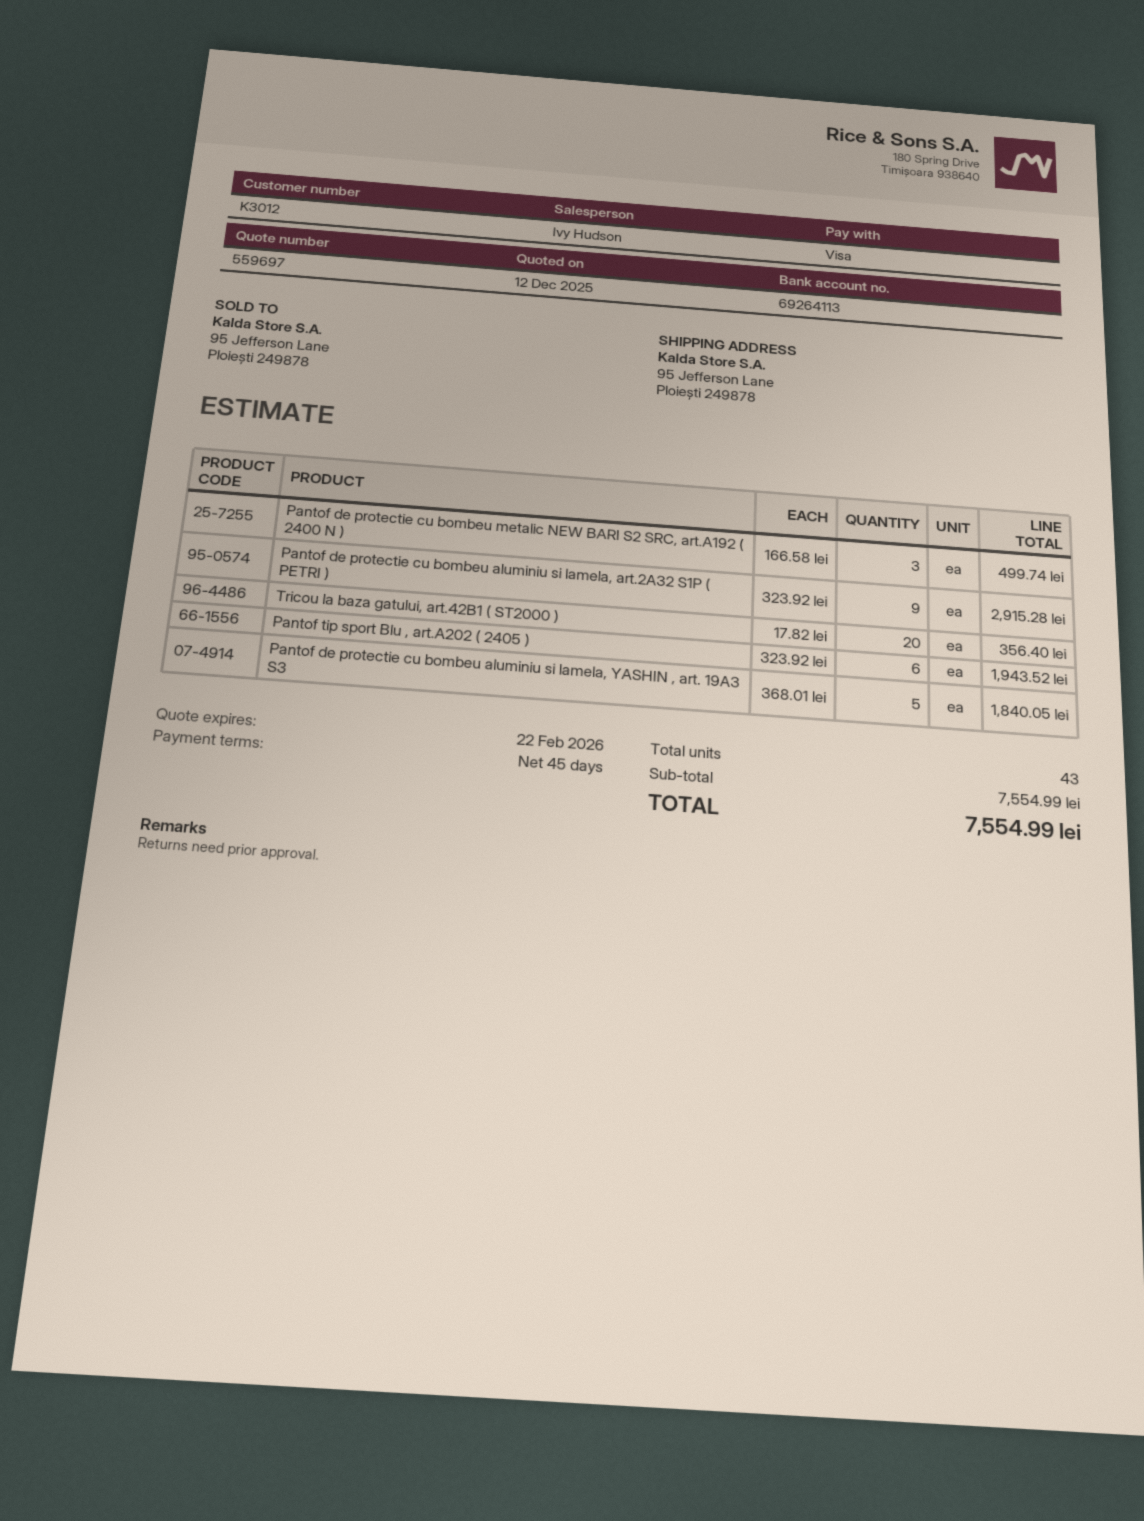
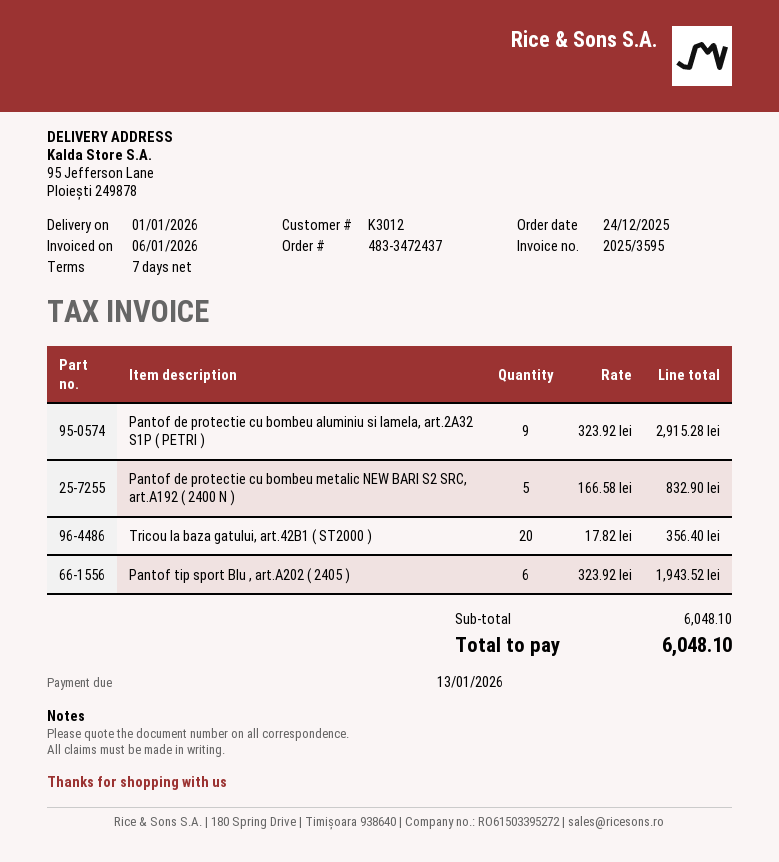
payment terms: 45 days -> 7 days
Pantof de protectie cu bombeu metalic NEW BARI S2 SRC, art.A192 ( 2400 N ): 3 x 166.58 = 499.74 -> 5 x 166.58 = 832.90
Pantof de protectie cu bombeu aluminiu si lamela, YASHIN , art. 19A3 S3: 5 x 368.01 = 1840.05 -> none
subtotal: 7554.99 -> 6048.10
total: 7554.99 -> 6048.10

